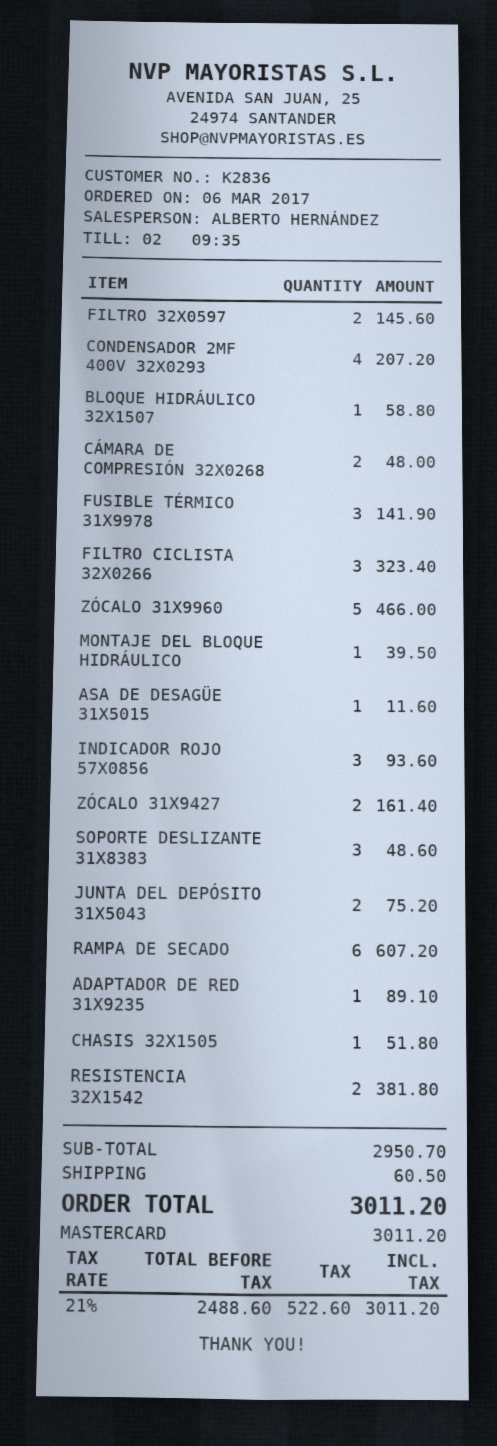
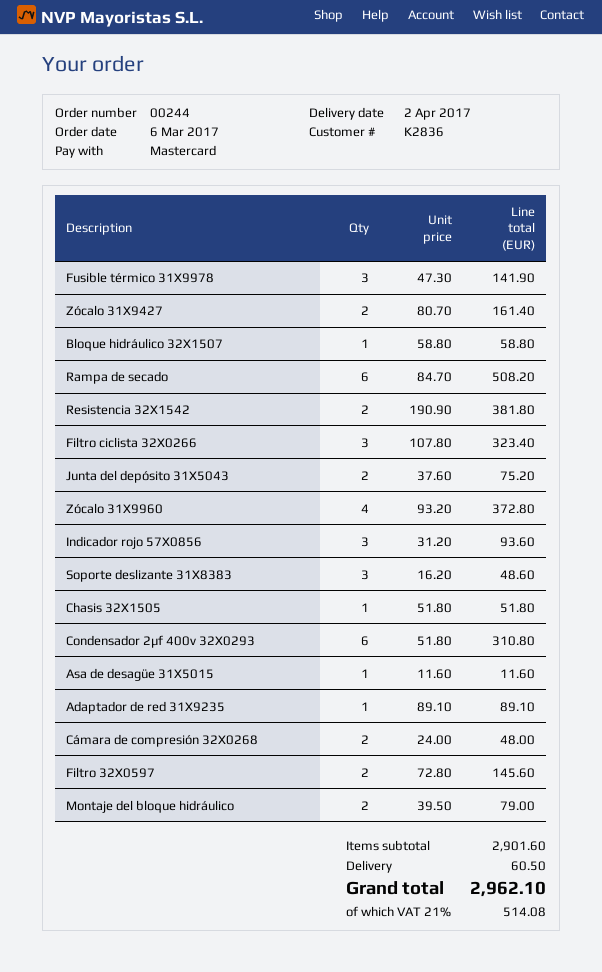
CONDENSADOR 2ΜF 400V 32X0293: 4 for 207.20 -> 6 for 310.80
ZÓCALO 31X9960: 5 for 466.00 -> 4 for 372.80
MONTAJE DEL BLOQUE HIDRÁULICO: 1 for 39.50 -> 2 for 79.00
RAMPA DE SECADO: 6 for 607.20 -> 6 for 508.20
subtotal: 2950.70 -> 2901.60
tax: 21% = 522.60 -> 21% = 514.08
total: 3011.20 -> 2962.10

